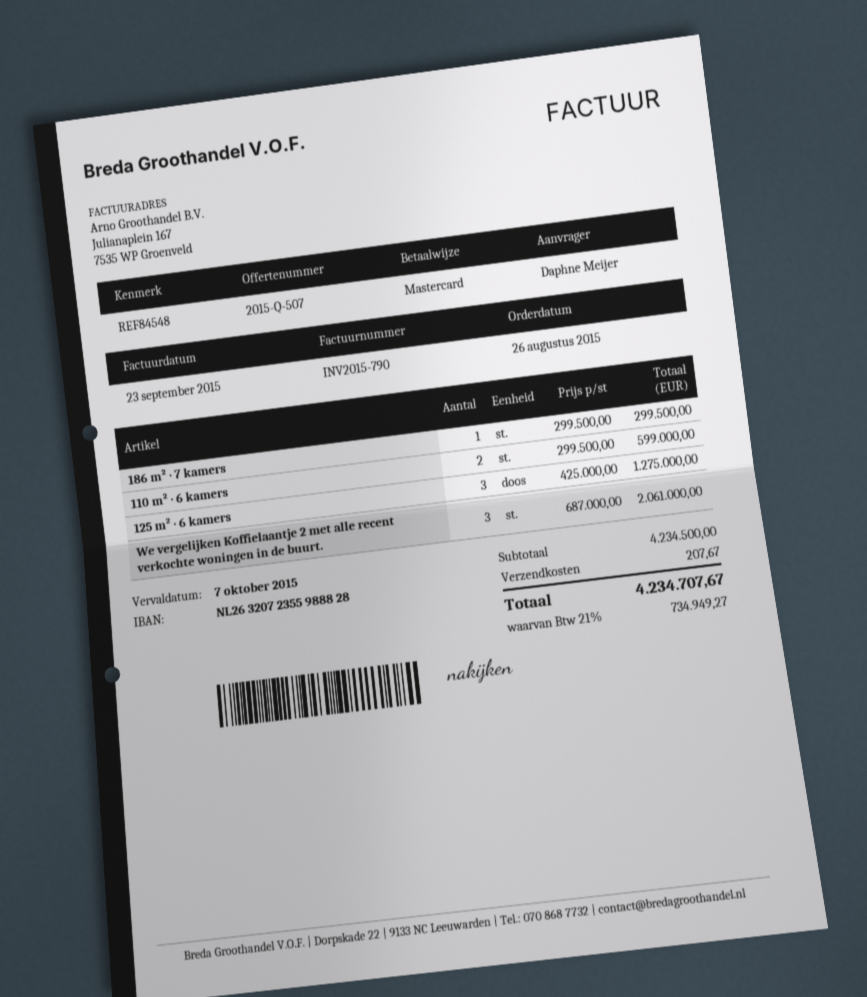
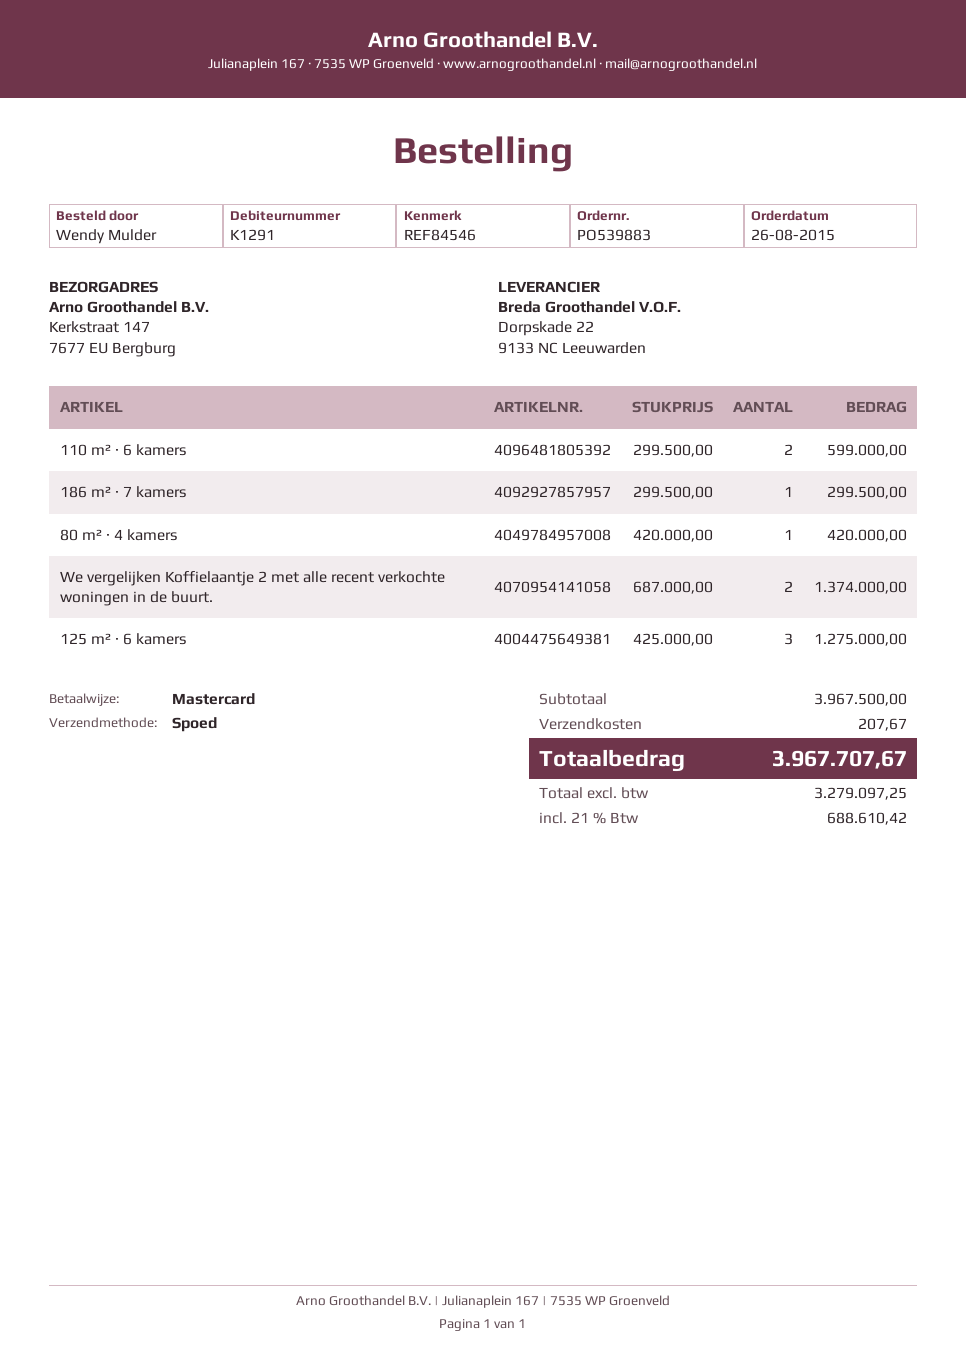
reference: REF84548 -> REF84546
ordered by: Daphne Meijer -> Wendy Mulder
We vergelijken Koffielaantje 2 met alle recent verkochte woningen in de buurt.: 3 x 687000.00 = 2061000.00 -> 2 x 687000.00 = 1374000.00
80 m² · 4 kamers: none -> 1 x 420000.00 = 420000.00
subtotal: 4234500.00 -> 3967500.00
tax: 21% = 734949.27 -> 21% = 688610.42
total: 4234707.67 -> 3967707.67

